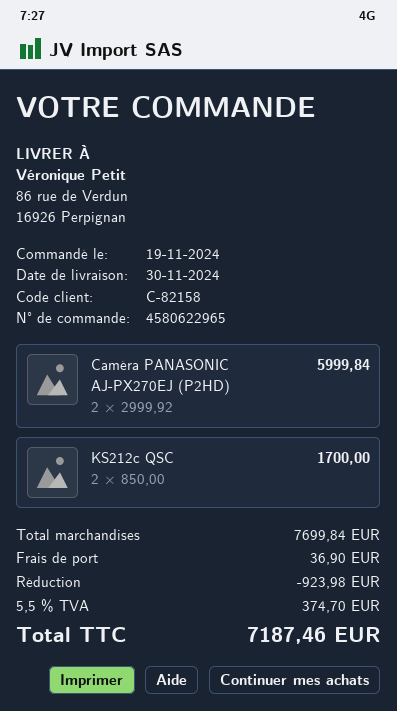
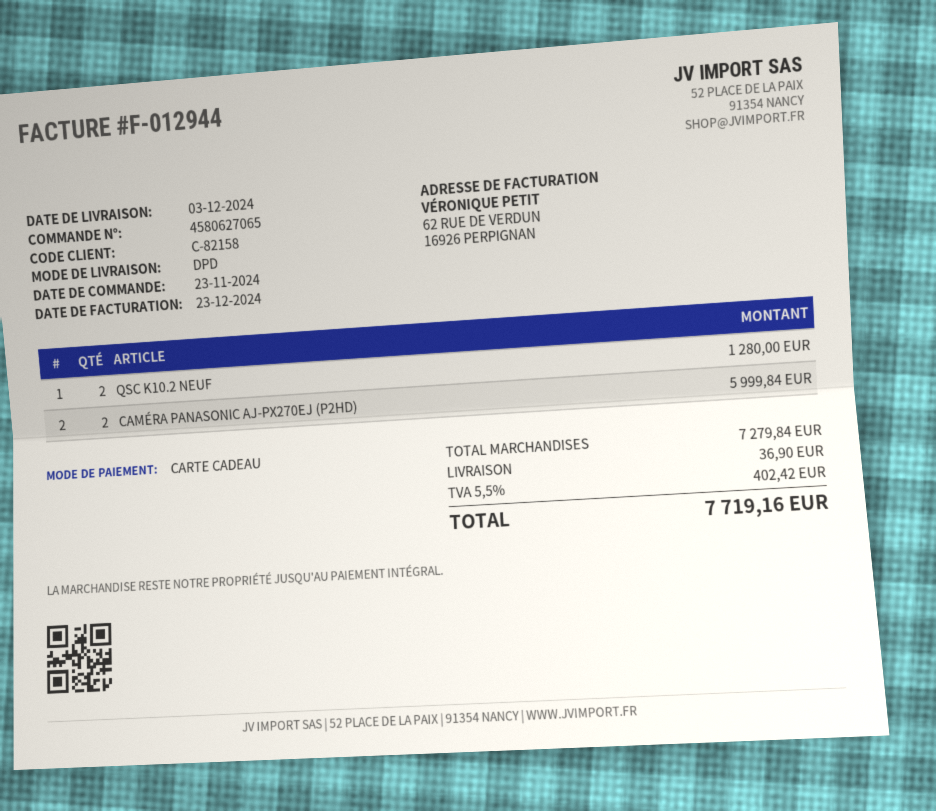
order number: 4580622965 -> 4580627065
order date: 2024-11-19 -> 2024-11-23
delivery date: 2024-11-30 -> 2024-12-03
KS212c QSC: 2 for 1700.00 -> none
QSC K10.2 NEUF: none -> 2 for 1280.00
subtotal: 7699.84 -> 7279.84
discount: 923.98 -> none
tax: 5.5% = 374.70 -> 5.5% = 402.42
total: 7187.46 -> 7719.16

